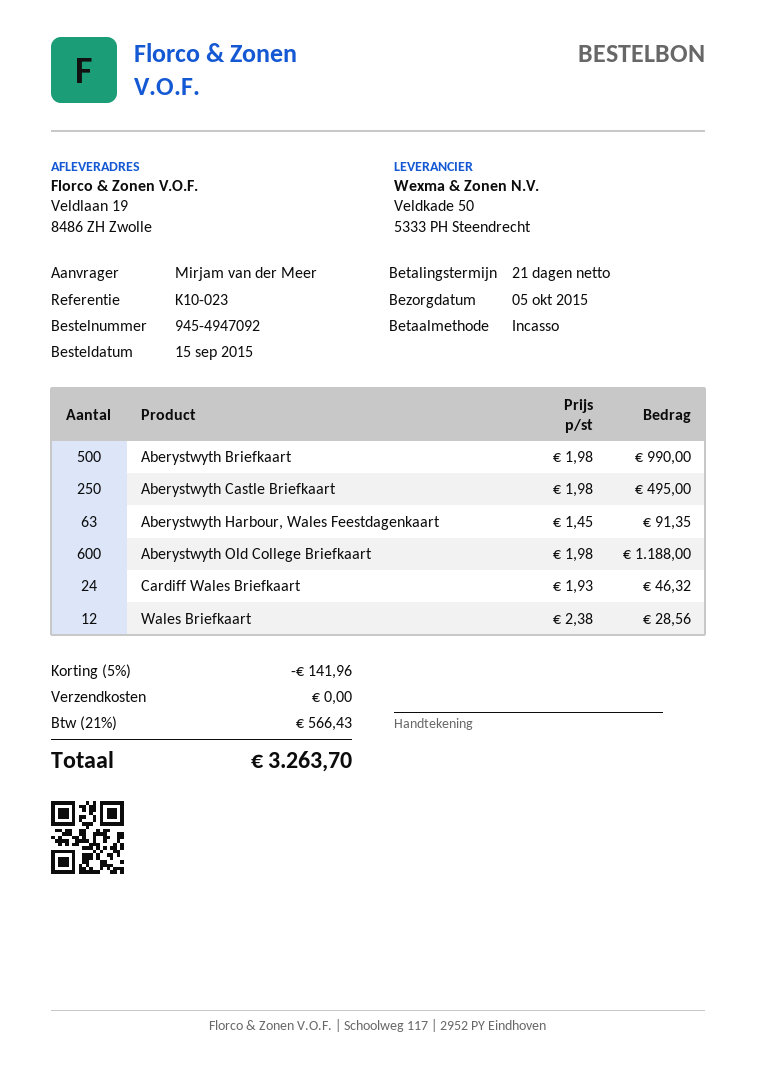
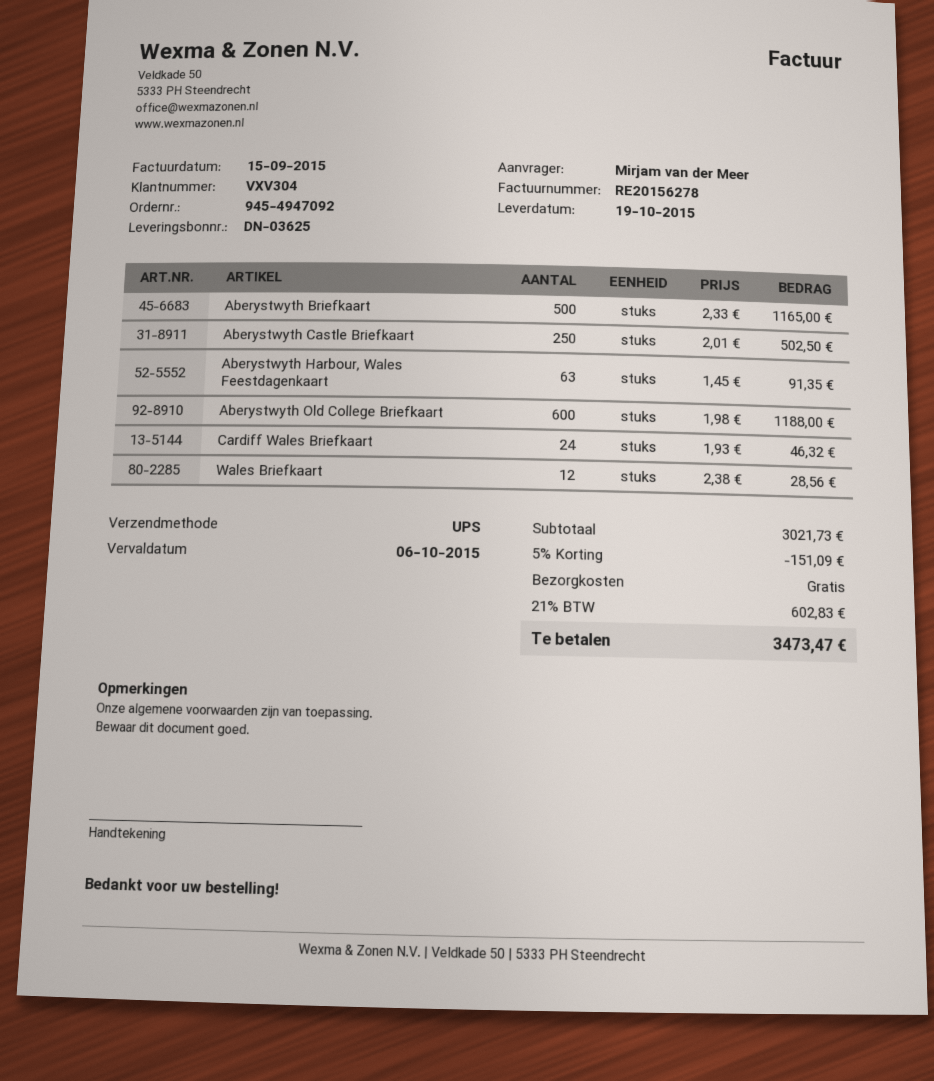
delivery date: 2015-10-05 -> 2015-10-19
Aberystwyth Briefkaart: 500 x 1.98 = 990.00 -> 500 x 2.33 = 1165.00
Aberystwyth Castle Briefkaart: 250 x 1.98 = 495.00 -> 250 x 2.01 = 502.50
discount: 5% = 141.96 -> 5% = 151.09
tax: 21% = 566.43 -> 21% = 602.83
total: 3263.70 -> 3473.47

